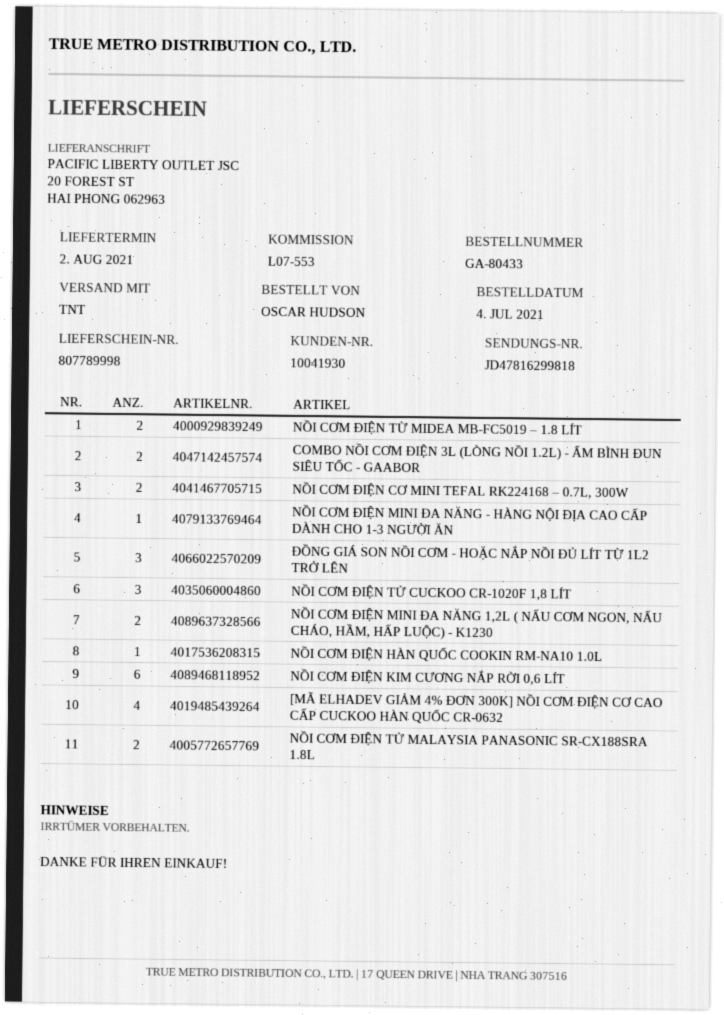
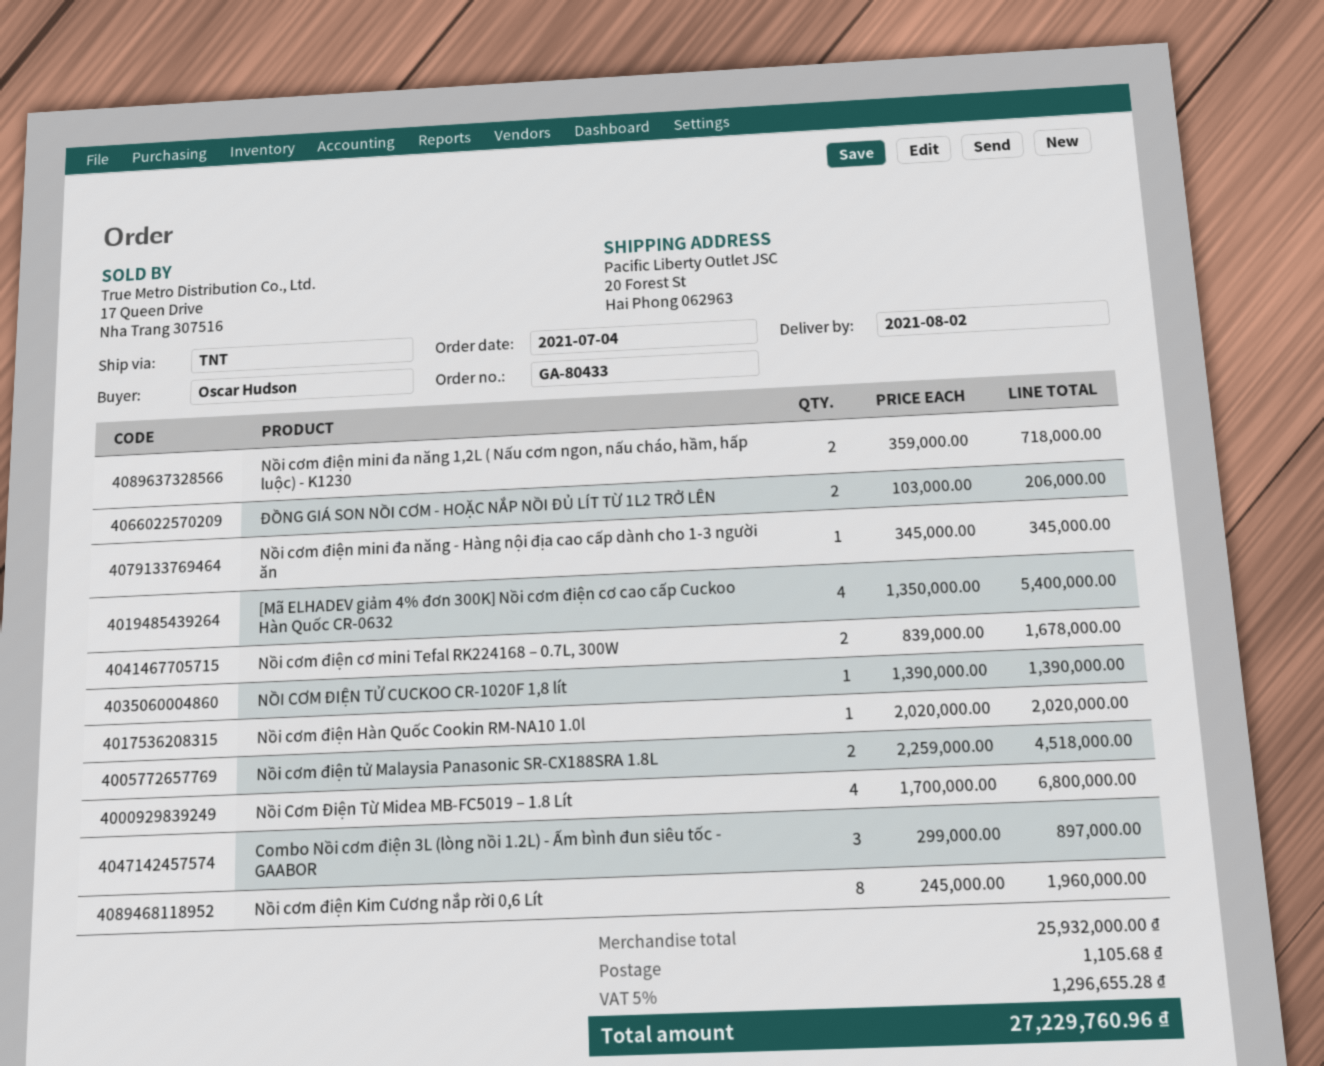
NỒI CƠM ĐIỆN TỪ MIDEA MB-FC5019 – 1.8 LÍT: 2 -> 4
COMBO NỒI CƠM ĐIỆN 3L (LÒNG NỒI 1.2L) - ẤM BÌNH ĐUN SIÊU TỐC - GAABOR: 2 -> 3
ĐỒNG GIÁ SON NỒI CƠM - HOẶC NẮP NỒI ĐỦ LÍT TỪ 1L2 TRỞ LÊN: 3 -> 2
NỒI CƠM ĐIỆN TỬ CUCKOO CR-1020F 1,8 LÍT: 3 -> 1
NỒI CƠM ĐIỆN KIM CƯƠNG NẮP RỜI 0,6 LÍT: 6 -> 8

